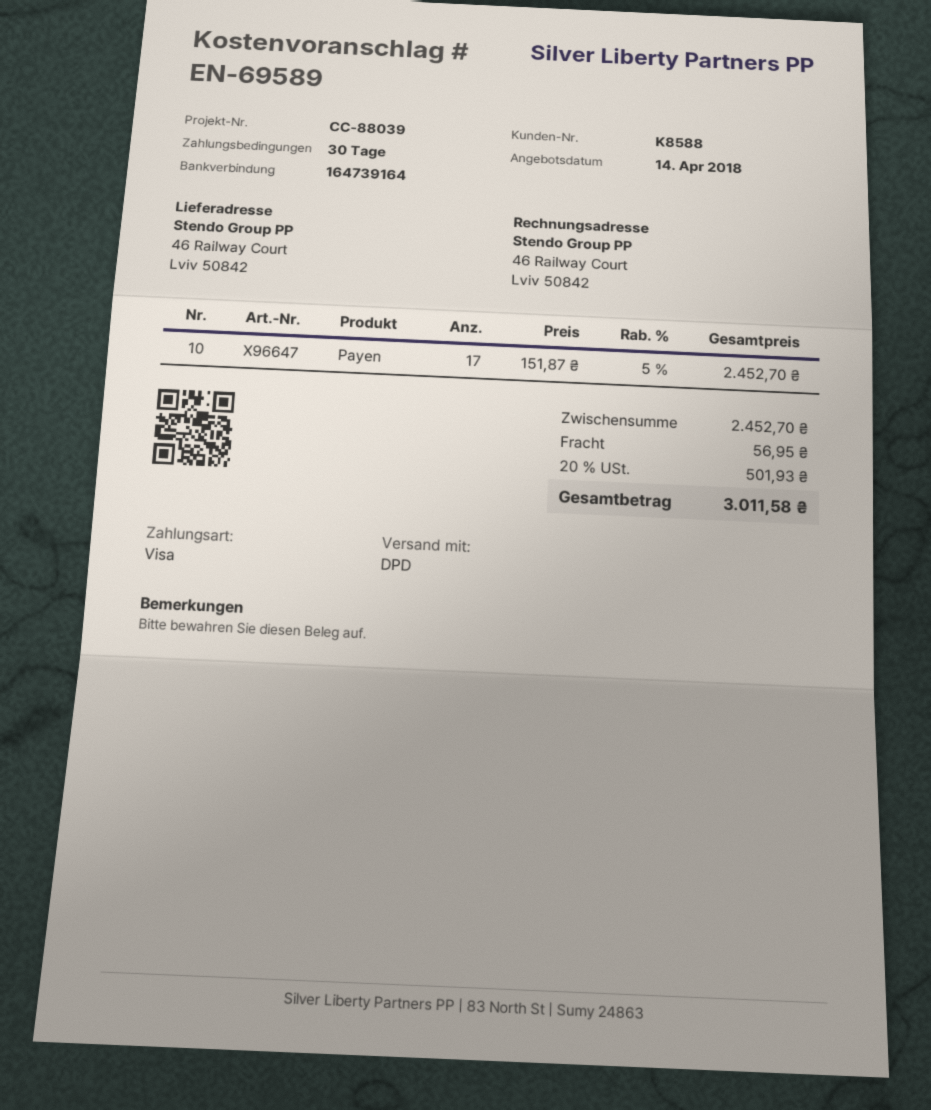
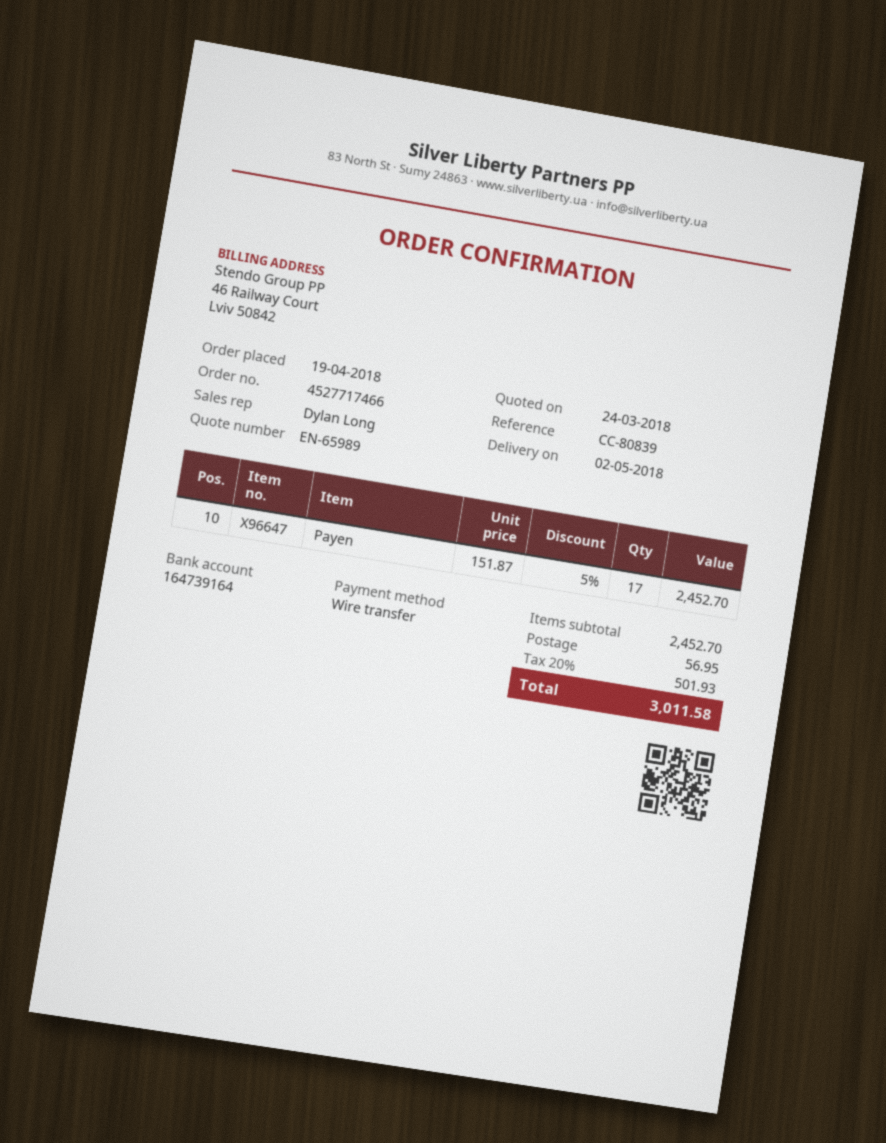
quote number: EN-69589 -> EN-65989
quote date: 2018-04-14 -> 2018-03-24
reference: CC-88039 -> CC-80839
payment method: Visa -> bank transfer

